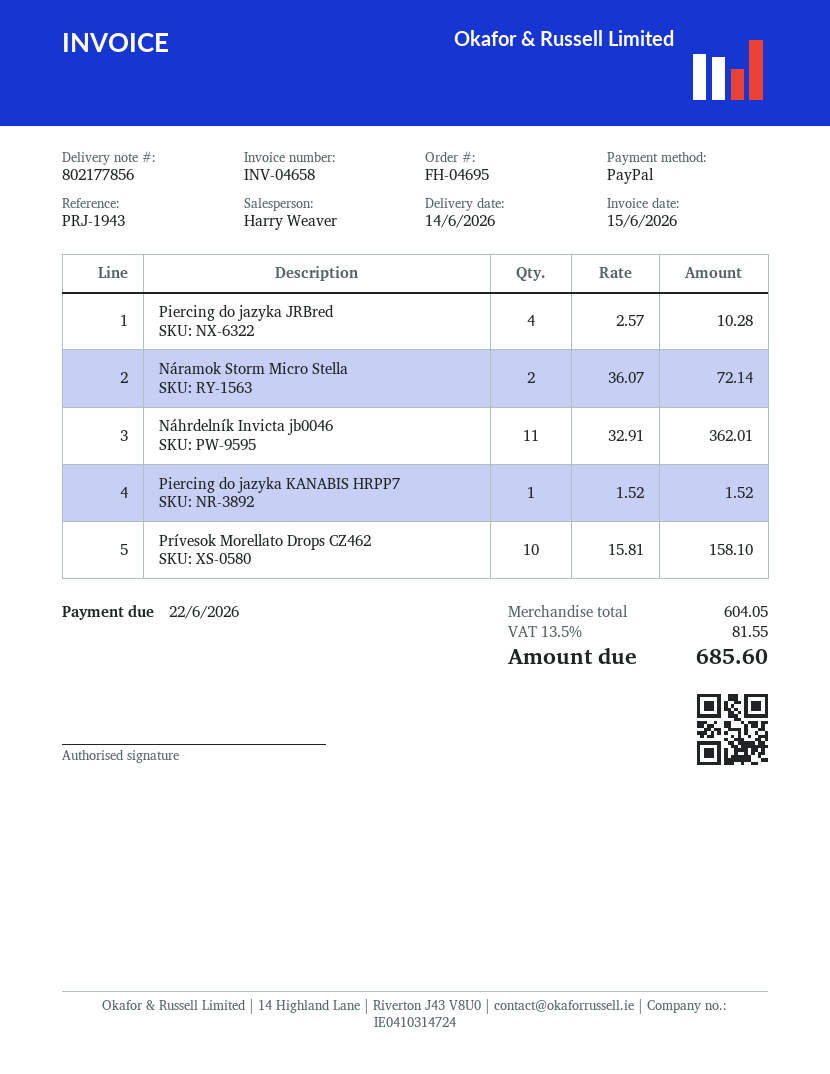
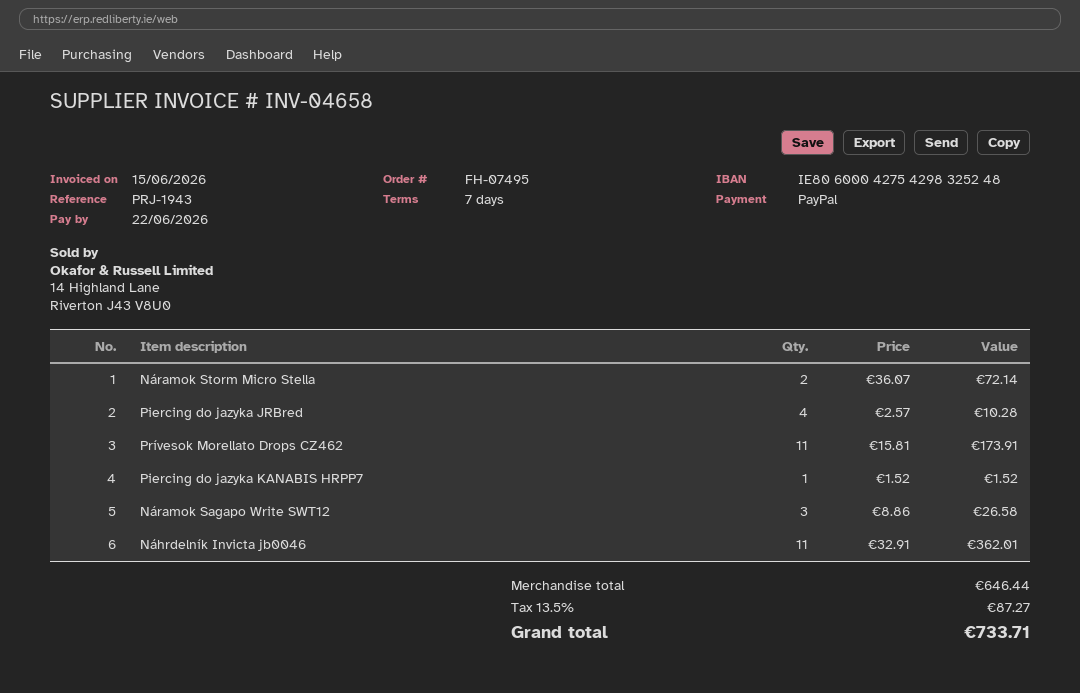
order number: FH-04695 -> FH-07495
Prívesok Morellato Drops CZ462: 10 x 15.81 = 158.10 -> 11 x 15.81 = 173.91
Náramok Sagapo Write SWT12: none -> 3 x 8.86 = 26.58
subtotal: 604.05 -> 646.44
tax: 13.5% = 81.55 -> 13.5% = 87.27
total: 685.60 -> 733.71

